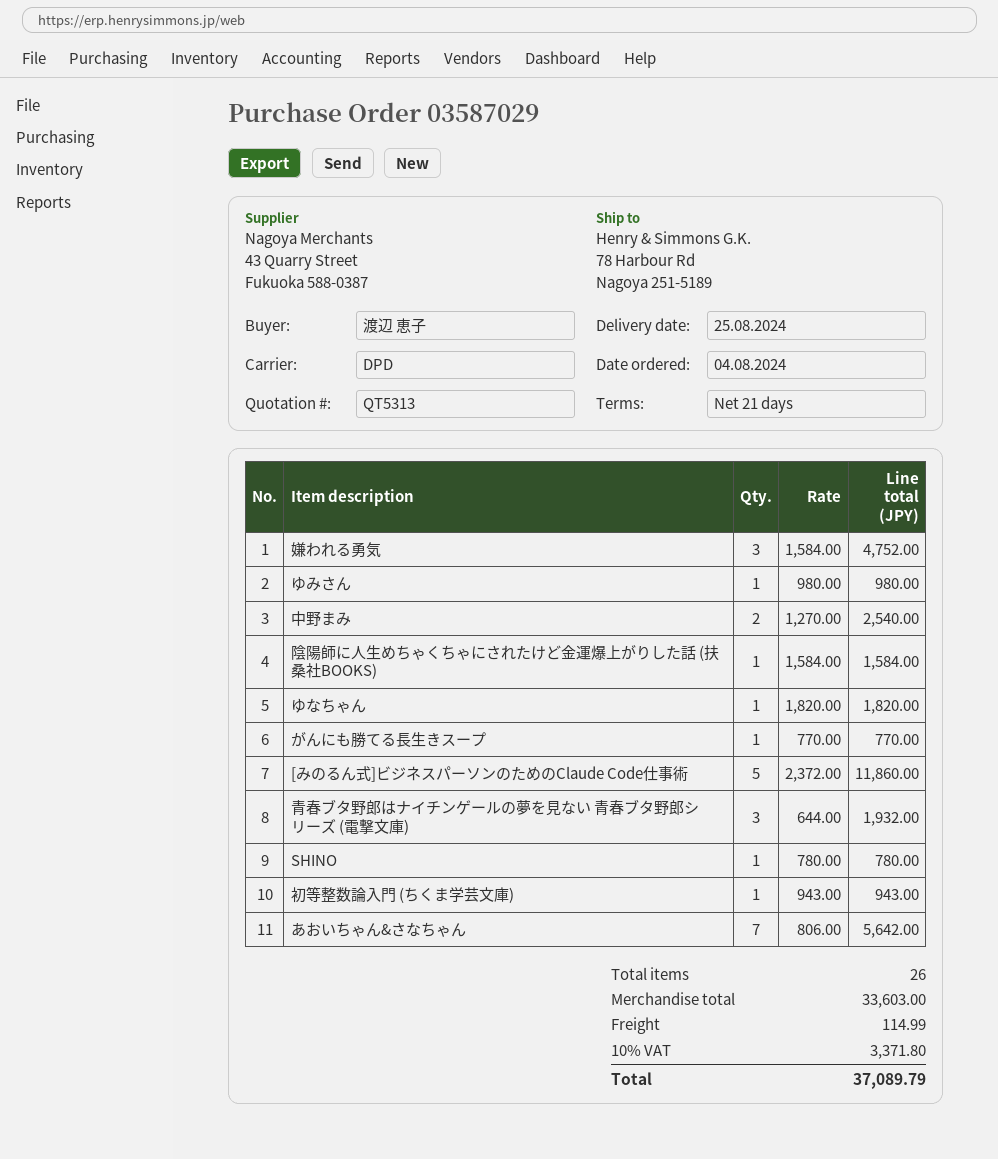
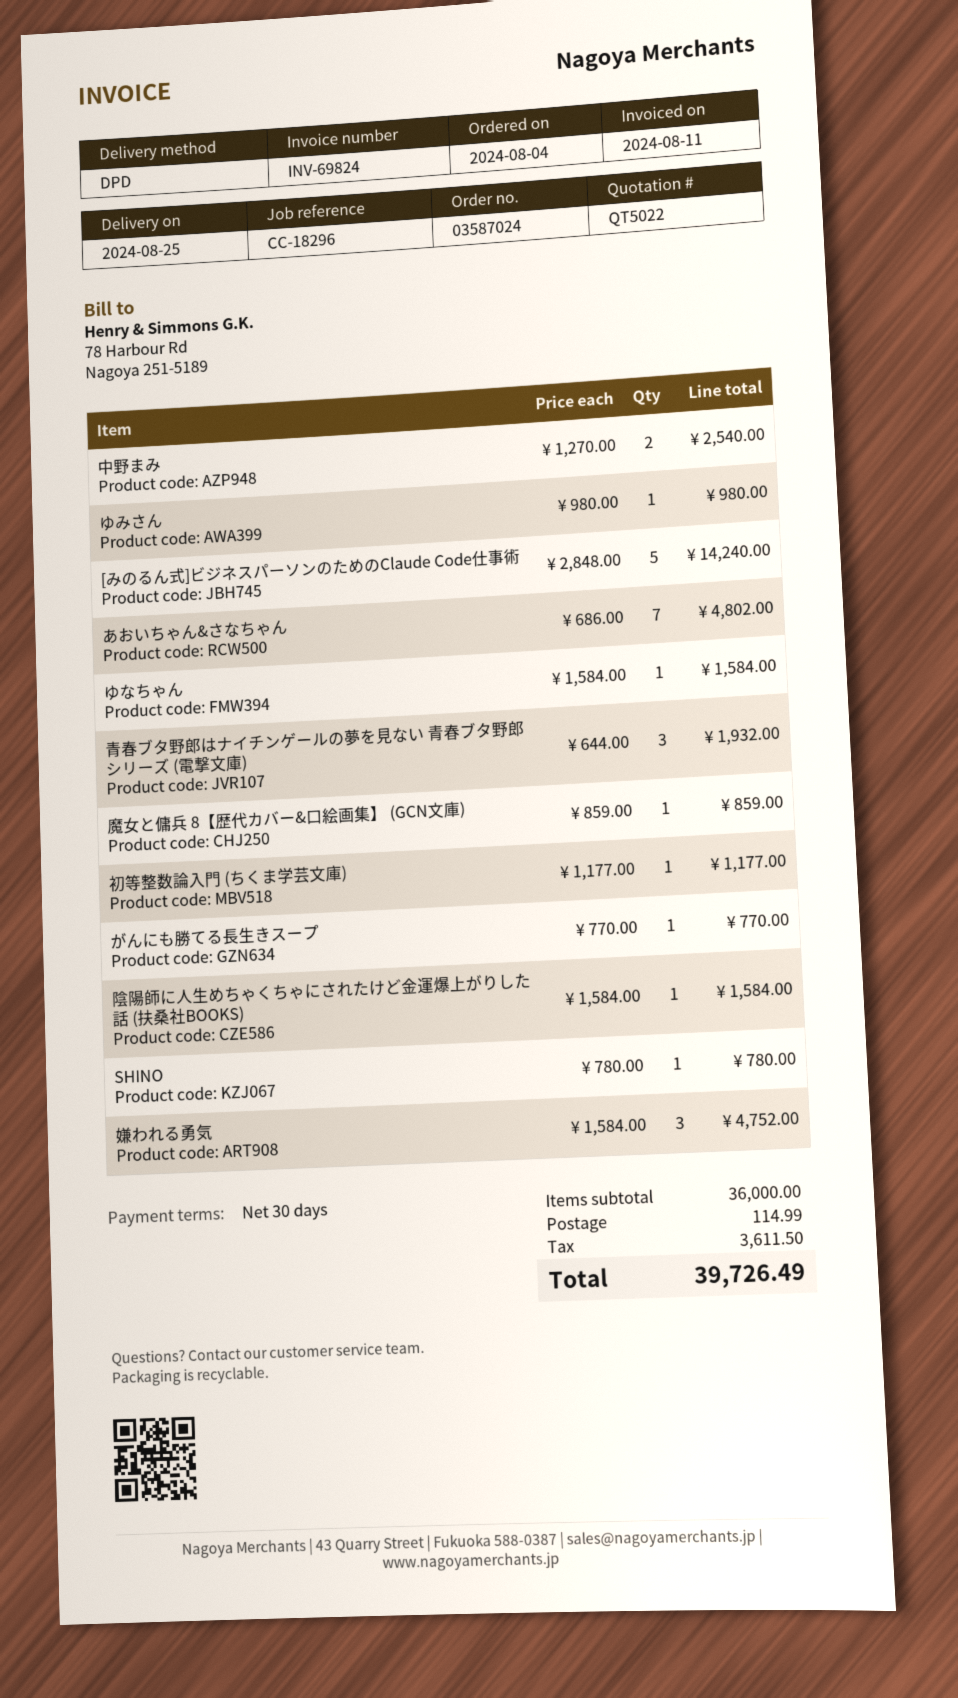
quote number: QT5313 -> QT5022
order number: 03587029 -> 03587024
payment terms: 21 days -> 30 days
ゆなちゃん: 1 x 1820.00 = 1820.00 -> 1 x 1584.00 = 1584.00
[みのるん式]ビジネスパーソンのためのClaude Code仕事術: 5 x 2372.00 = 11860.00 -> 5 x 2848.00 = 14240.00
初等整数論入門 (ちくま学芸文庫): 1 x 943.00 = 943.00 -> 1 x 1177.00 = 1177.00
あおいちゃん&さなちゃん: 7 x 806.00 = 5642.00 -> 7 x 686.00 = 4802.00
魔女と傭兵 8【歴代カバー&口絵画集】 (GCN文庫): none -> 1 x 859.00 = 859.00
subtotal: 33603.00 -> 36000.00
tax: 3371.80 -> 3611.50
total: 37089.79 -> 39726.49

